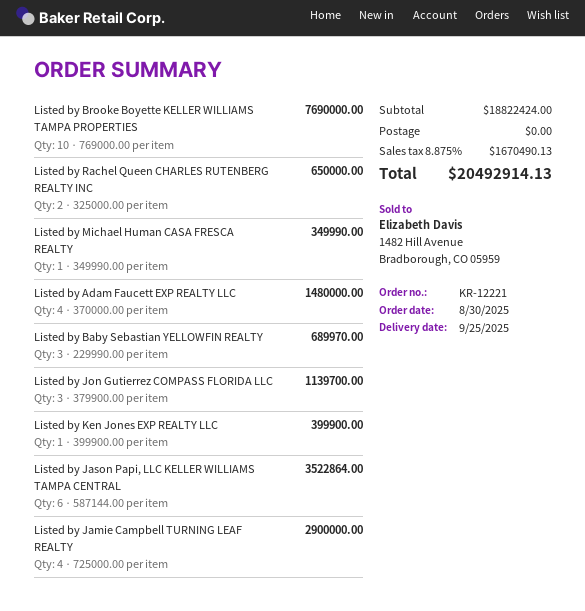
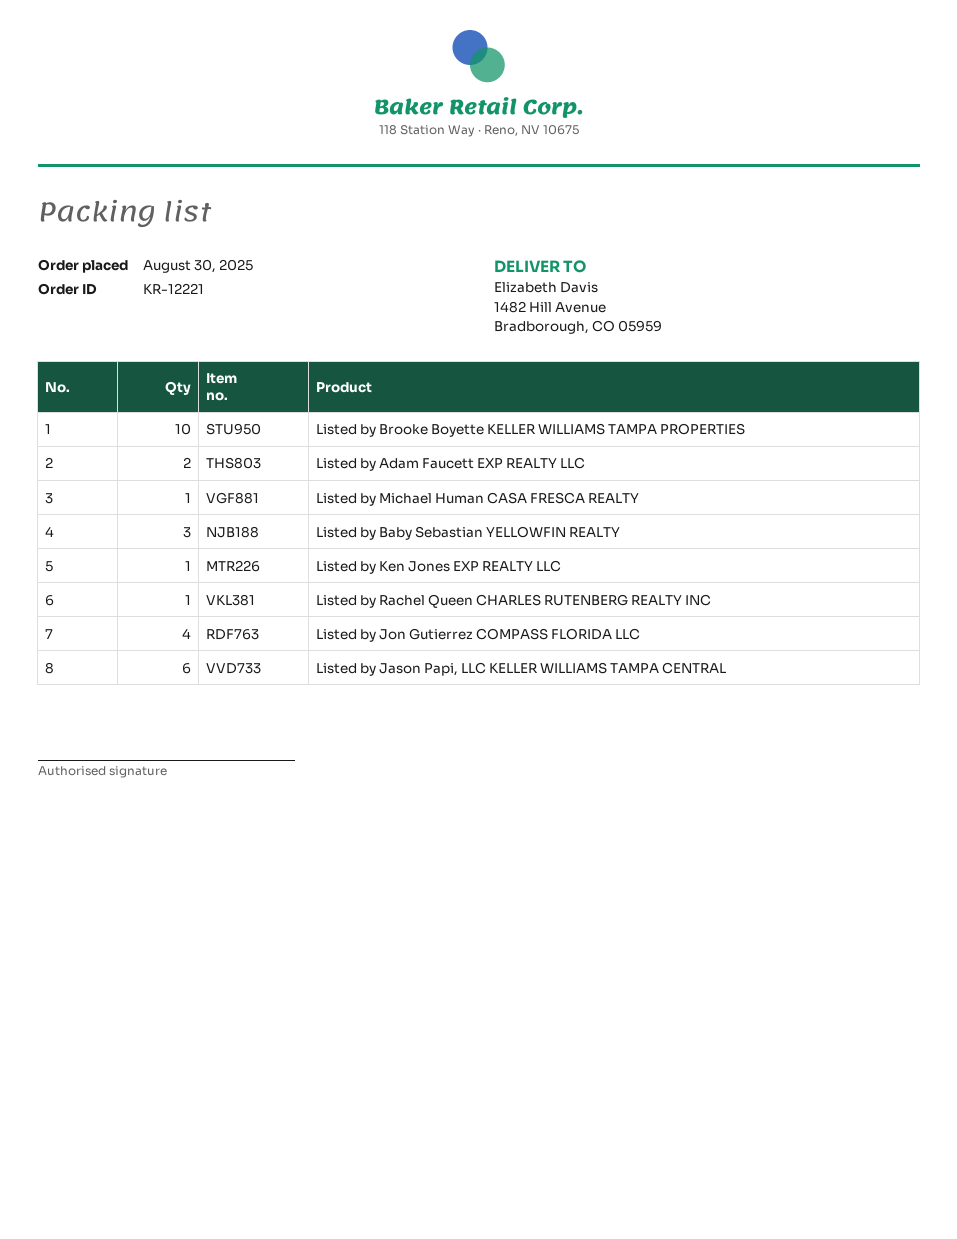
Listed by Rachel Queen CHARLES RUTENBERG REALTY INC: 2 -> 1
Listed by Adam Faucett EXP REALTY LLC: 4 -> 2
Listed by Jon Gutierrez COMPASS FLORIDA LLC: 3 -> 4
Listed by Jamie Campbell TURNING LEAF REALTY: 4 -> none

